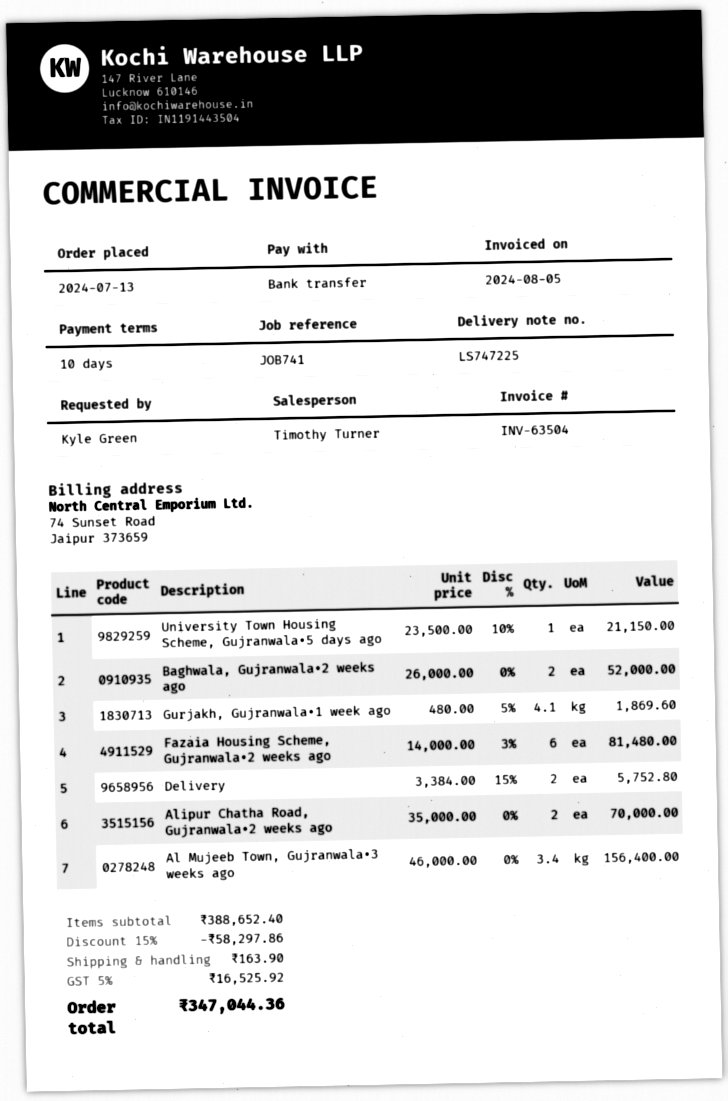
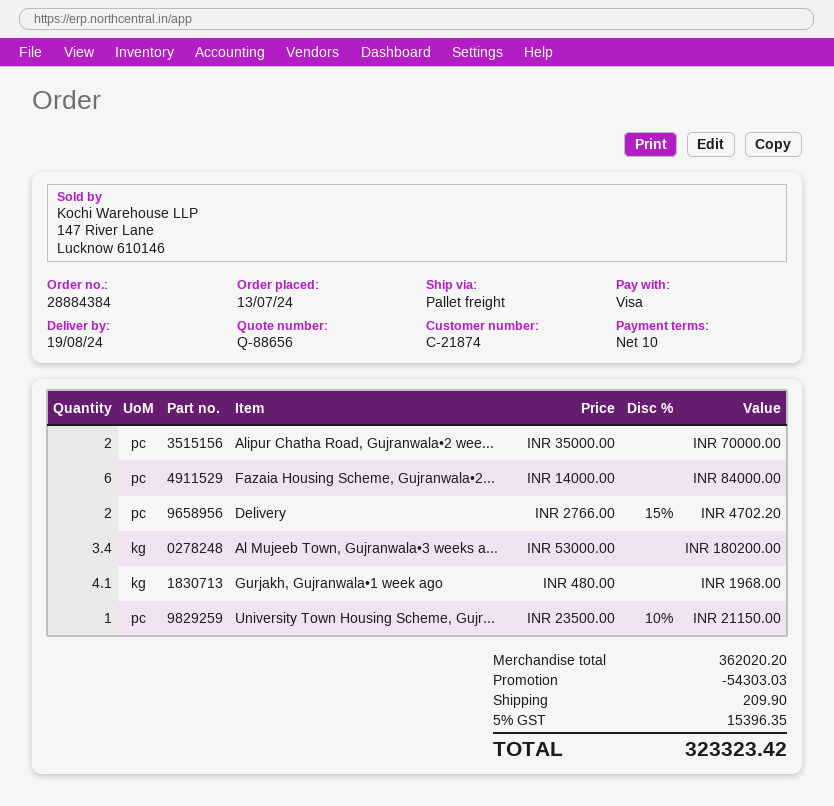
payment method: bank transfer -> Visa
Baghwala, Gujranwala•2 weeks ago: 2 x 26000.00 = 52000.00 -> none
Gurjakh, Gujranwala•1 week ago: 4.1 x 480.00 - 5% = 1869.60 -> 4.1 x 480.00 = 1968.00
Fazaia Housing Scheme, Gujranwala•2 weeks ago: 6 x 14000.00 - 3% = 81480.00 -> 6 x 14000.00 = 84000.00
Delivery: 2 x 3384.00 - 15% = 5752.80 -> 2 x 2766.00 - 15% = 4702.20
Al Mujeeb Town, Gujranwala•3 weeks ago: 3.4 x 46000.00 = 156400.00 -> 3.4 x 53000.00 = 180200.00
subtotal: 388652.40 -> 362020.20
discount: 58297.86 -> 54303.03
shipping: 163.90 -> 209.90
tax: 5% = 16525.92 -> 5% = 15396.35
total: 347044.36 -> 323323.42

